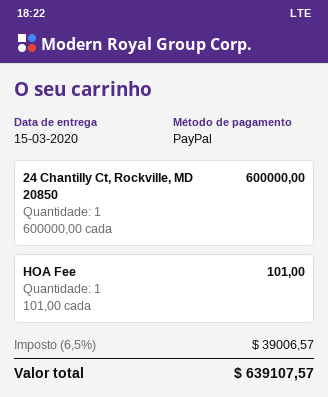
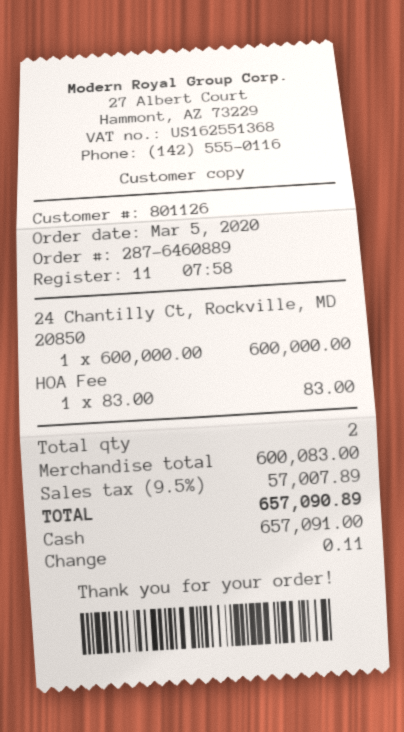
payment method: PayPal -> cash
HOA Fee: 1 x 101.00 = 101.00 -> 1 x 83.00 = 83.00
tax: 6.5% = 39006.57 -> 9.5% = 57007.89
total: 639107.57 -> 657090.89

